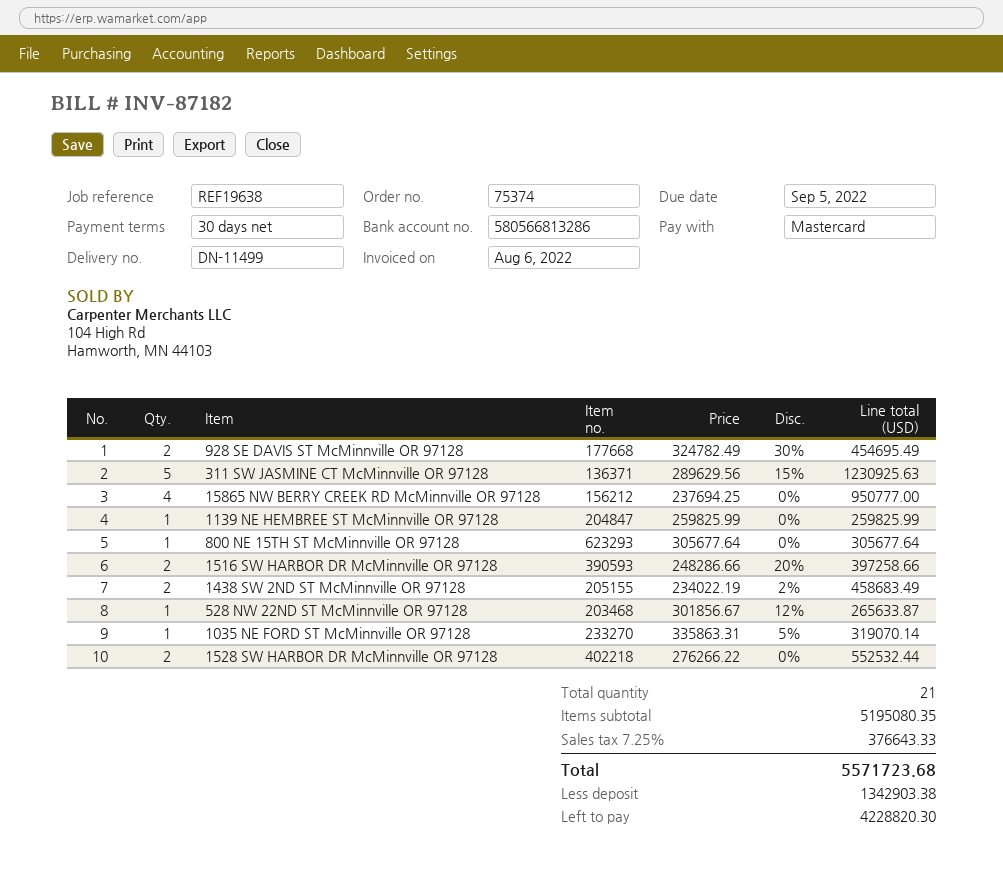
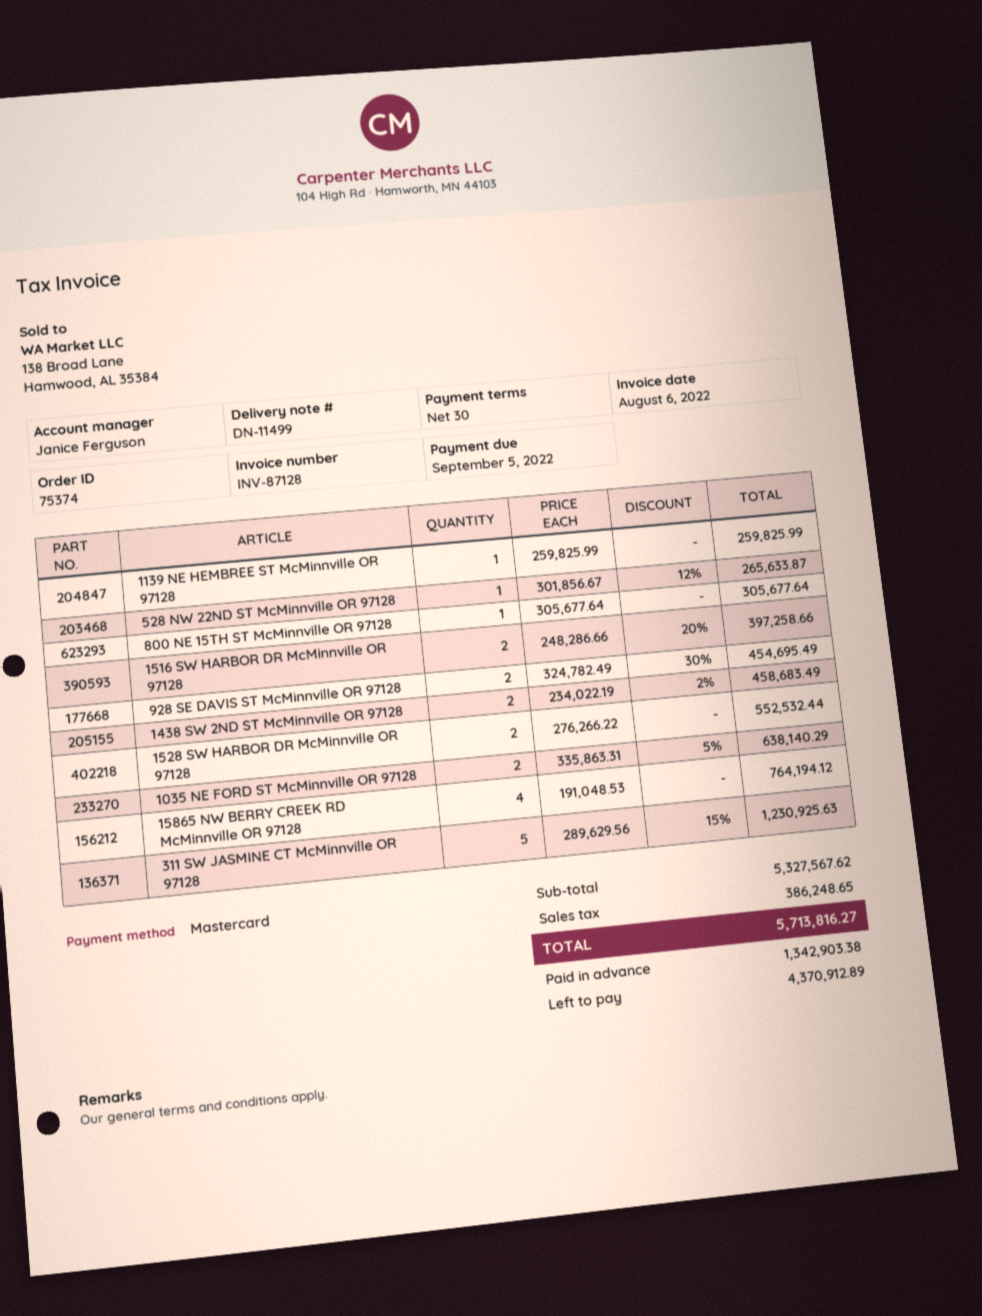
invoice number: INV-87182 -> INV-87128
15865 NW BERRY CREEK RD McMinnville OR 97128: 4 x 237694.25 = 950777.00 -> 4 x 191048.53 = 764194.12
1035 NE FORD ST McMinnville OR 97128: 1 x 335863.31 - 5% = 319070.14 -> 2 x 335863.31 - 5% = 638140.29
subtotal: 5195080.35 -> 5327567.62
tax: 376643.33 -> 386248.65
total: 5571723.68 -> 5713816.27
balance: 4228820.30 -> 4370912.89

